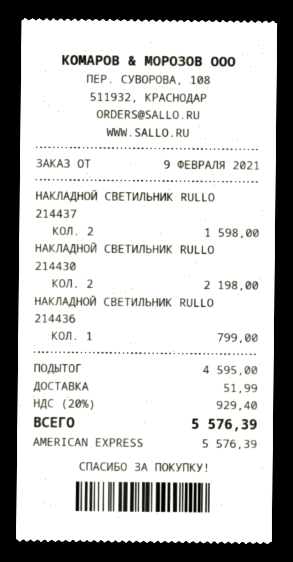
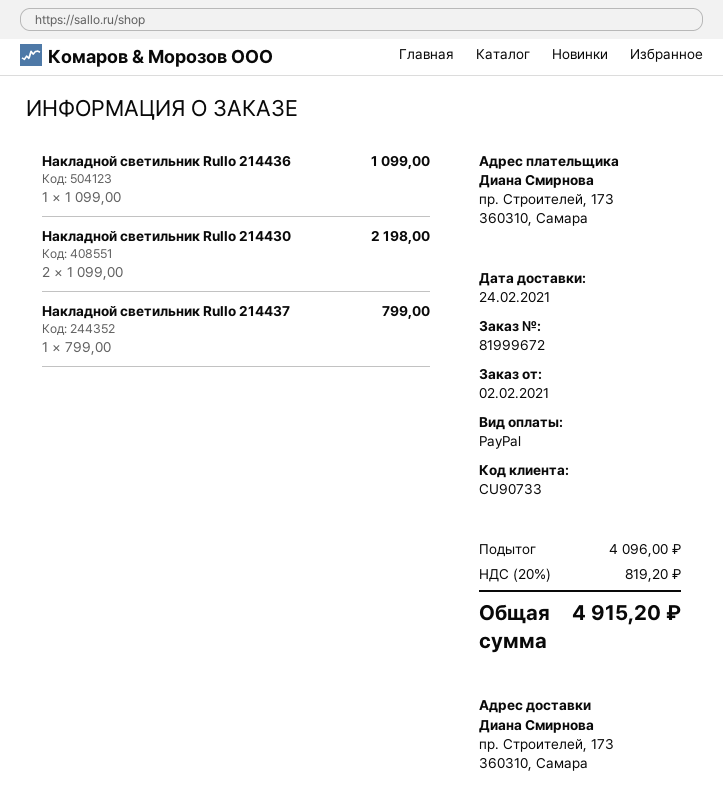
order date: 2021-02-09 -> 2021-02-02
payment method: American Express -> PayPal
НАКЛАДНОЙ СВЕТИЛЬНИК RULLO 214437: 2 for 1598.00 -> 1 for 799.00
НАКЛАДНОЙ СВЕТИЛЬНИК RULLO 214436: 1 for 799.00 -> 1 for 1099.00
subtotal: 4595.00 -> 4096.00
shipping: 51.99 -> none
tax: 20% = 929.40 -> 20% = 819.20
total: 5576.39 -> 4915.20

